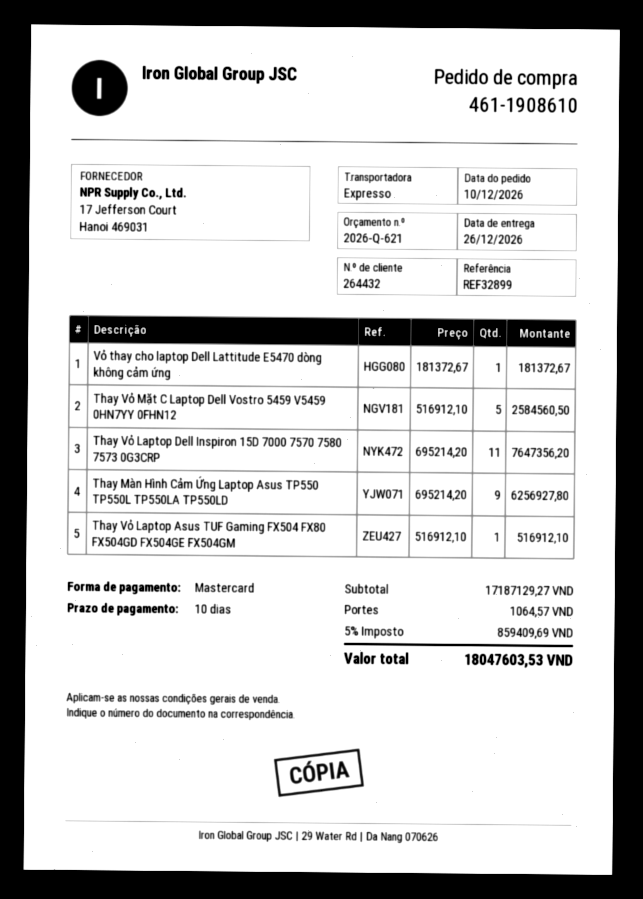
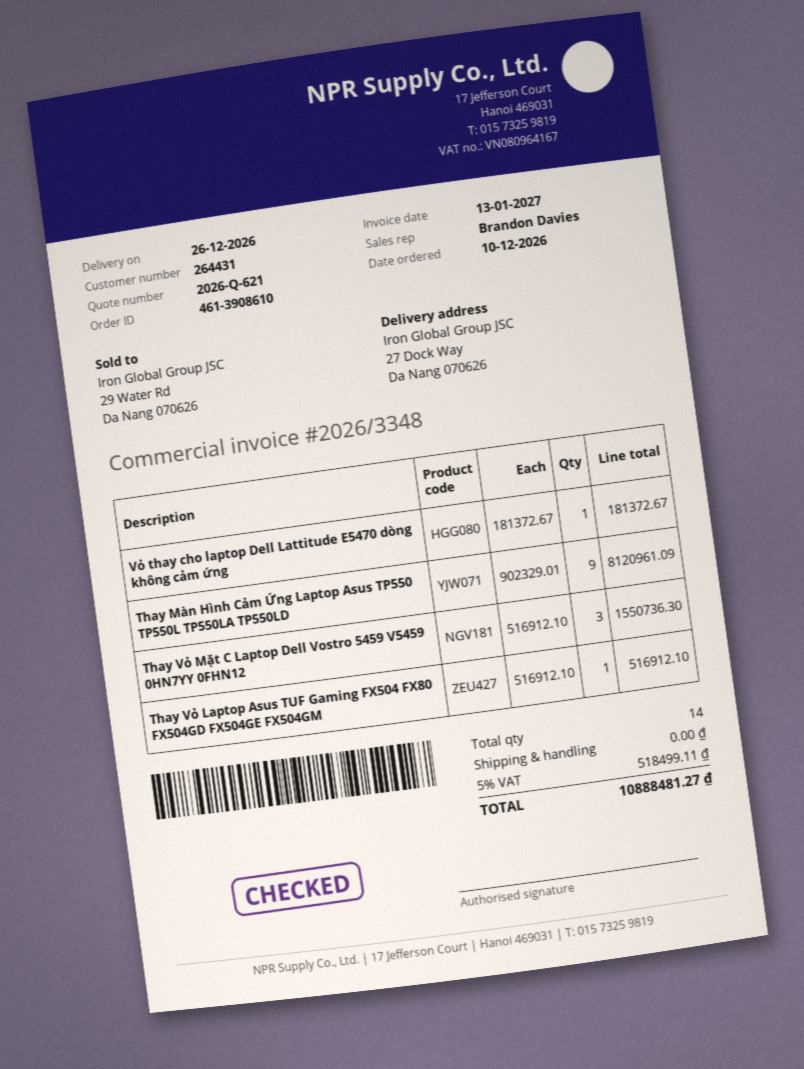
order number: 461-1908610 -> 461-3908610
customer number: 264432 -> 264431
Thay Vỏ Mặt C Laptop Dell Vostro 5459 V5459 0HN7YY 0FHN12: 5 x 516912.10 = 2584560.50 -> 3 x 516912.10 = 1550736.30
Thay Vỏ Laptop Dell Inspiron 15D 7000 7570 7580 7573 0G3CRP: 11 x 695214.20 = 7647356.20 -> none
Thay Màn Hình Cảm Ứng Laptop Asus TP550 TP550L TP550LA TP550LD: 9 x 695214.20 = 6256927.80 -> 9 x 902329.01 = 8120961.09
shipping: 1064.57 -> 0.00
tax: 5% = 859409.69 -> 5% = 518499.11
total: 18047603.53 -> 10888481.27

